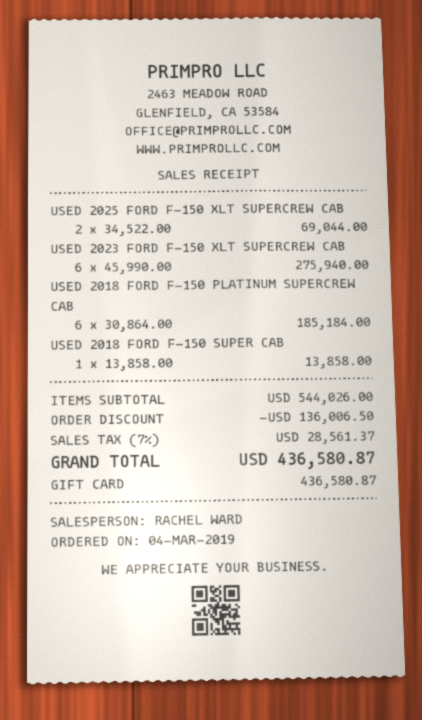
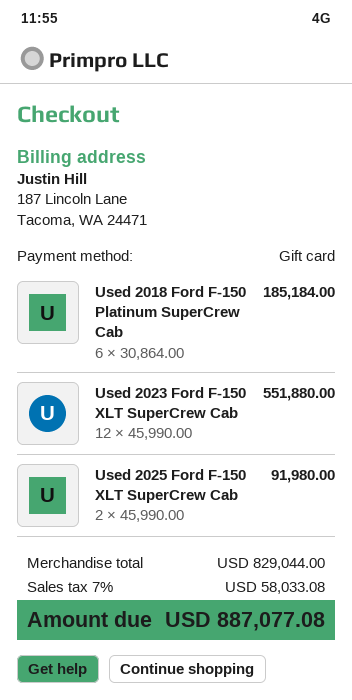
USED 2025 FORD F-150 XLT SUPERCREW CAB: 2 x 34522.00 = 69044.00 -> 2 x 45990.00 = 91980.00
USED 2023 FORD F-150 XLT SUPERCREW CAB: 6 x 45990.00 = 275940.00 -> 12 x 45990.00 = 551880.00
USED 2018 FORD F-150 SUPER CAB: 1 x 13858.00 = 13858.00 -> none
subtotal: 544026.00 -> 829044.00
discount: 136006.50 -> none
tax: 7% = 28561.37 -> 7% = 58033.08
total: 436580.87 -> 887077.08

